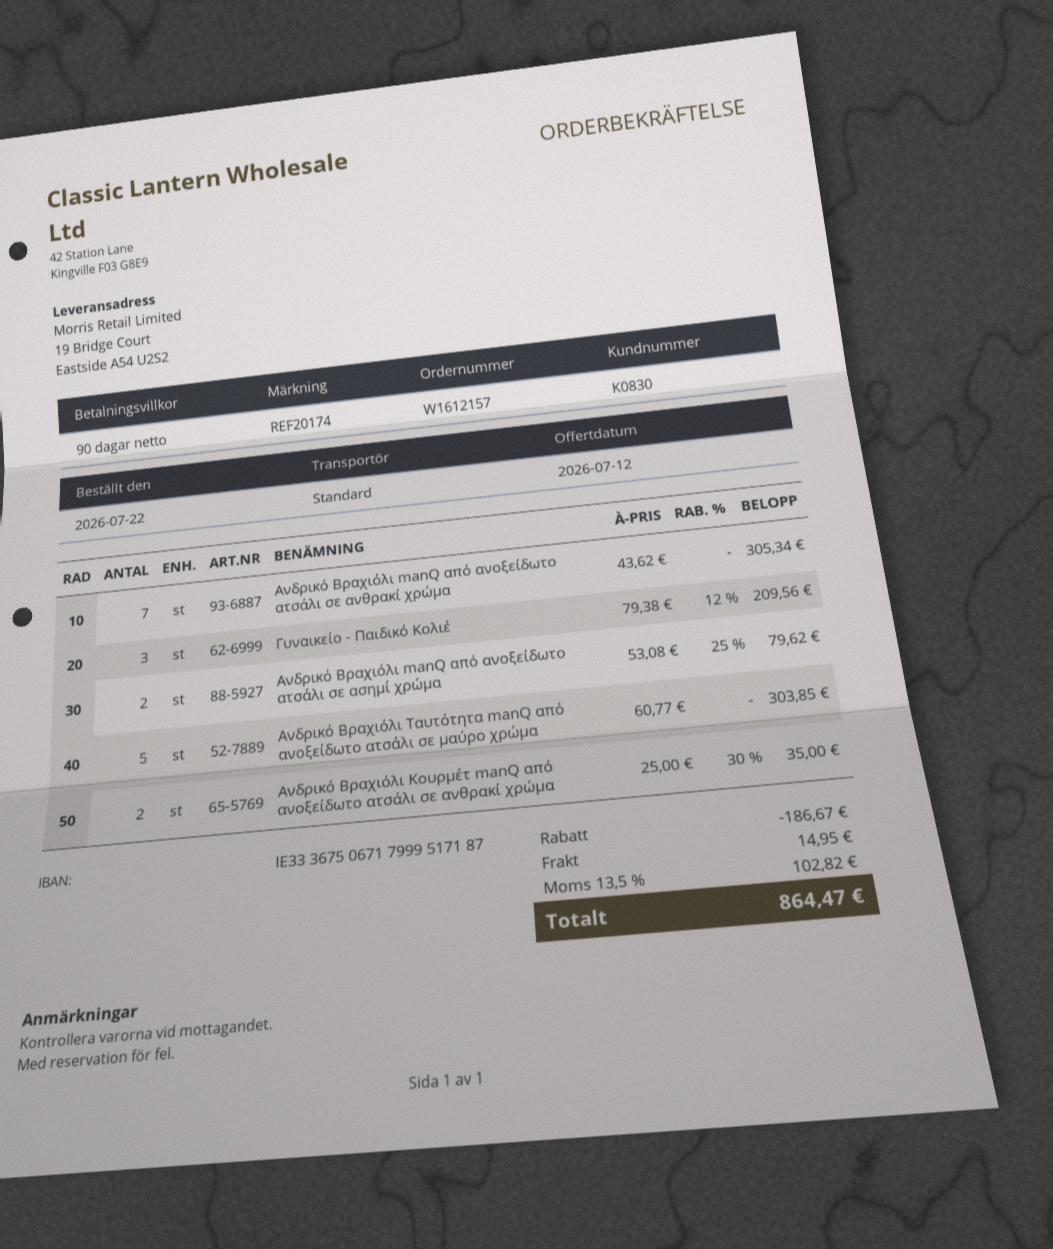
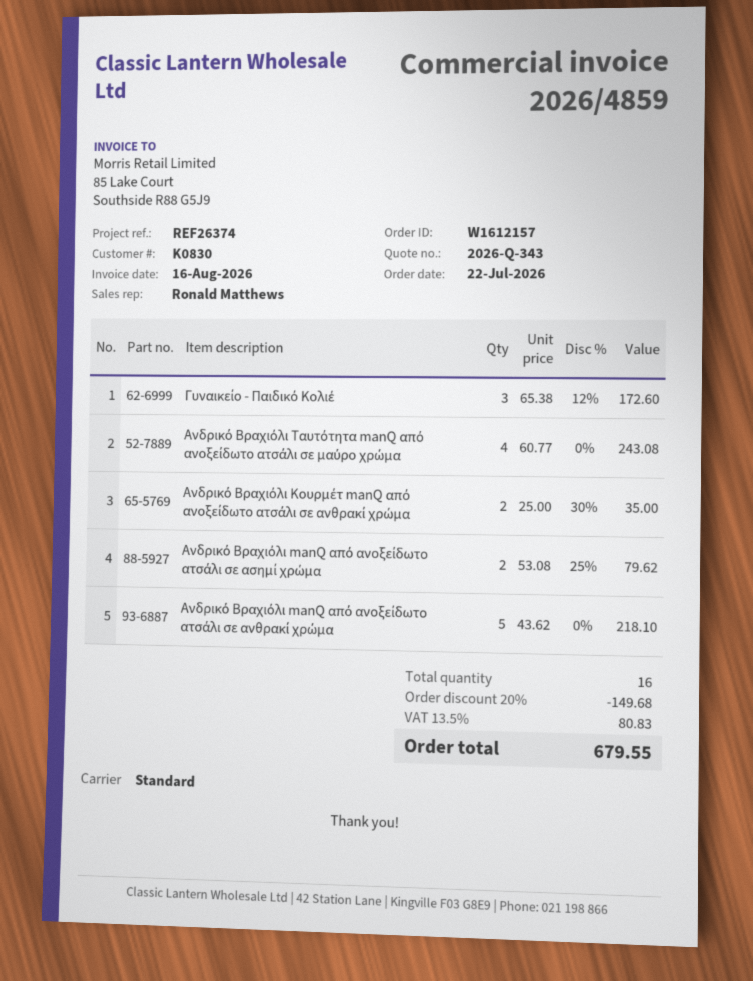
reference: REF20174 -> REF26374
Ανδρικό Βραχιόλι manQ από ανοξείδωτο ατσάλι σε ανθρακί χρώμα: 7 x 43.62 = 305.34 -> 5 x 43.62 = 218.10
Γυναικείο - Παιδικό Κολιέ: 3 x 79.38 - 12% = 209.56 -> 3 x 65.38 - 12% = 172.60
Ανδρικό Βραχιόλι Ταυτότητα manQ από ανοξείδωτο ατσάλι σε μαύρο χρώμα: 5 x 60.77 = 303.85 -> 4 x 60.77 = 243.08
discount: 186.67 -> 149.68
shipping: 14.95 -> none
tax: 13.5% = 102.82 -> 13.5% = 80.83
total: 864.47 -> 679.55

